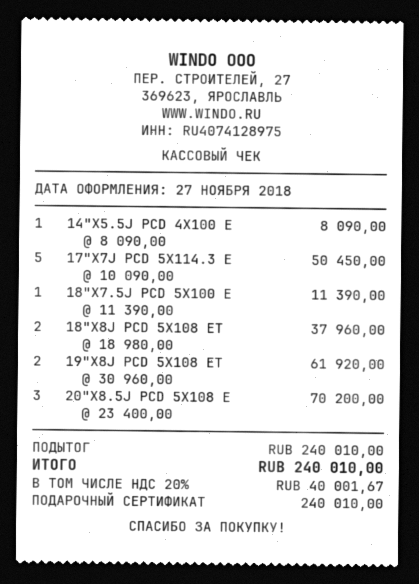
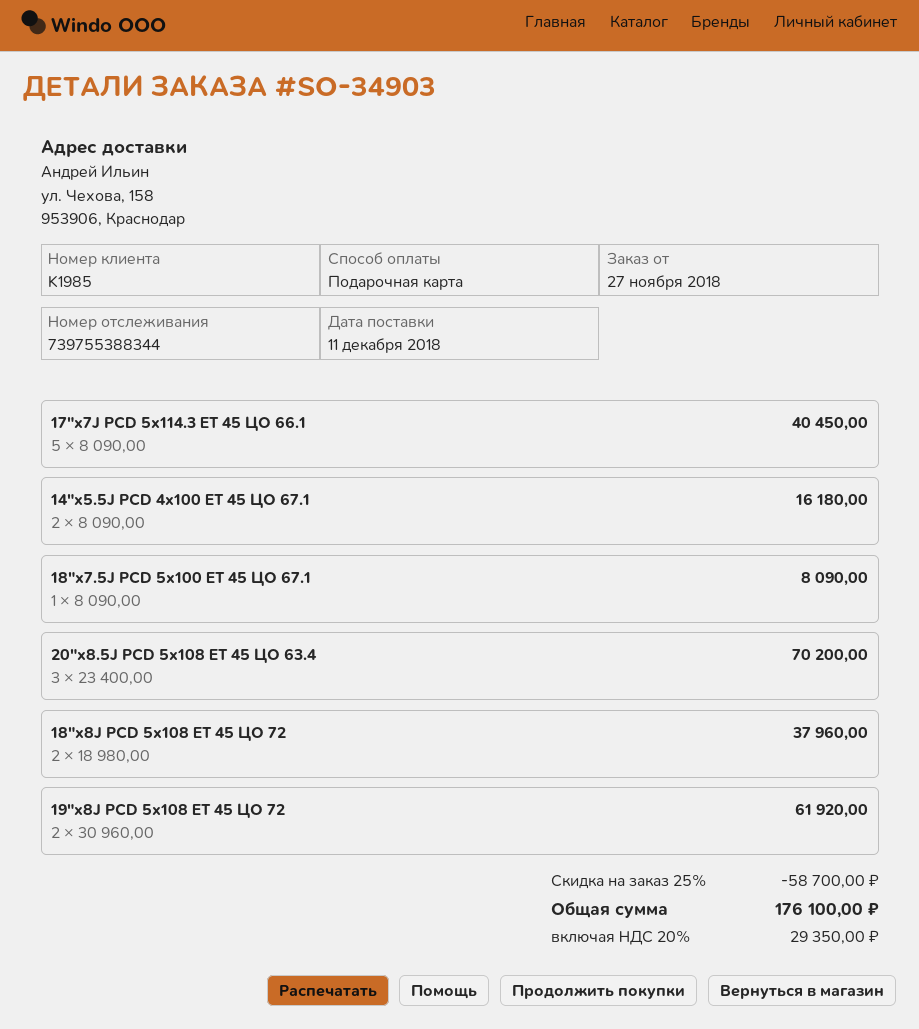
14"X5.5J PCD 4X100 Е: 1 x 8090.00 = 8090.00 -> 2 x 8090.00 = 16180.00
17"X7J PCD 5X114.3 Е: 5 x 10090.00 = 50450.00 -> 5 x 8090.00 = 40450.00
18"X7.5J PCD 5X100 Е: 1 x 11390.00 = 11390.00 -> 1 x 8090.00 = 8090.00
discount: none -> 25% = 58700.00
tax: 20% = 40001.67 -> 20% = 29350.00
total: 240010.00 -> 176100.00

